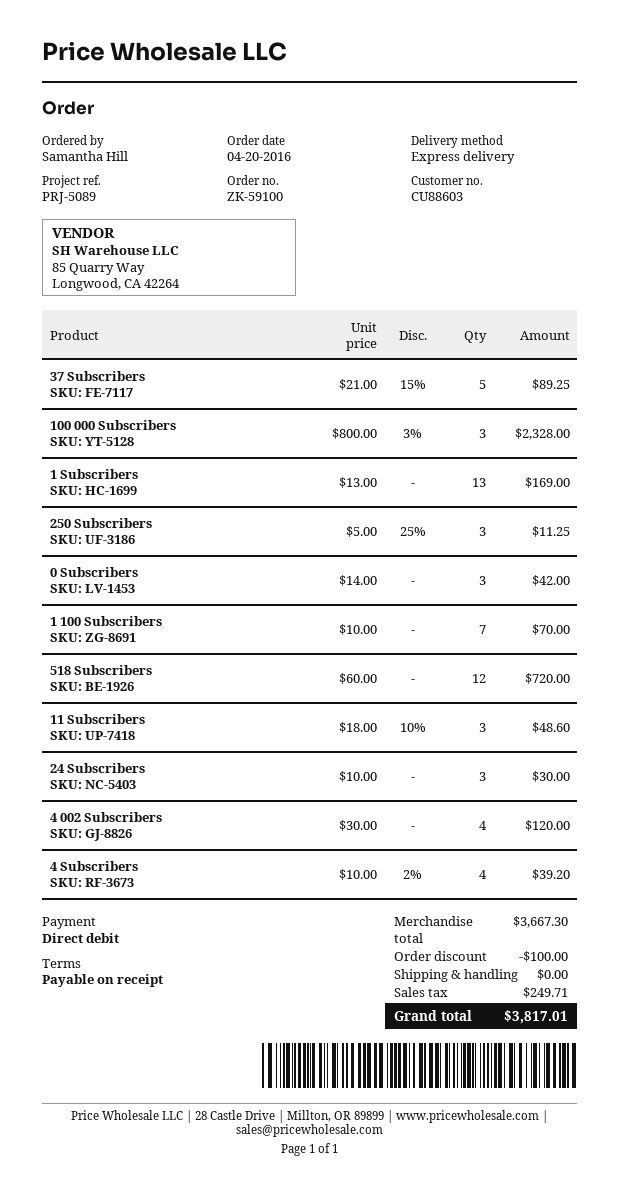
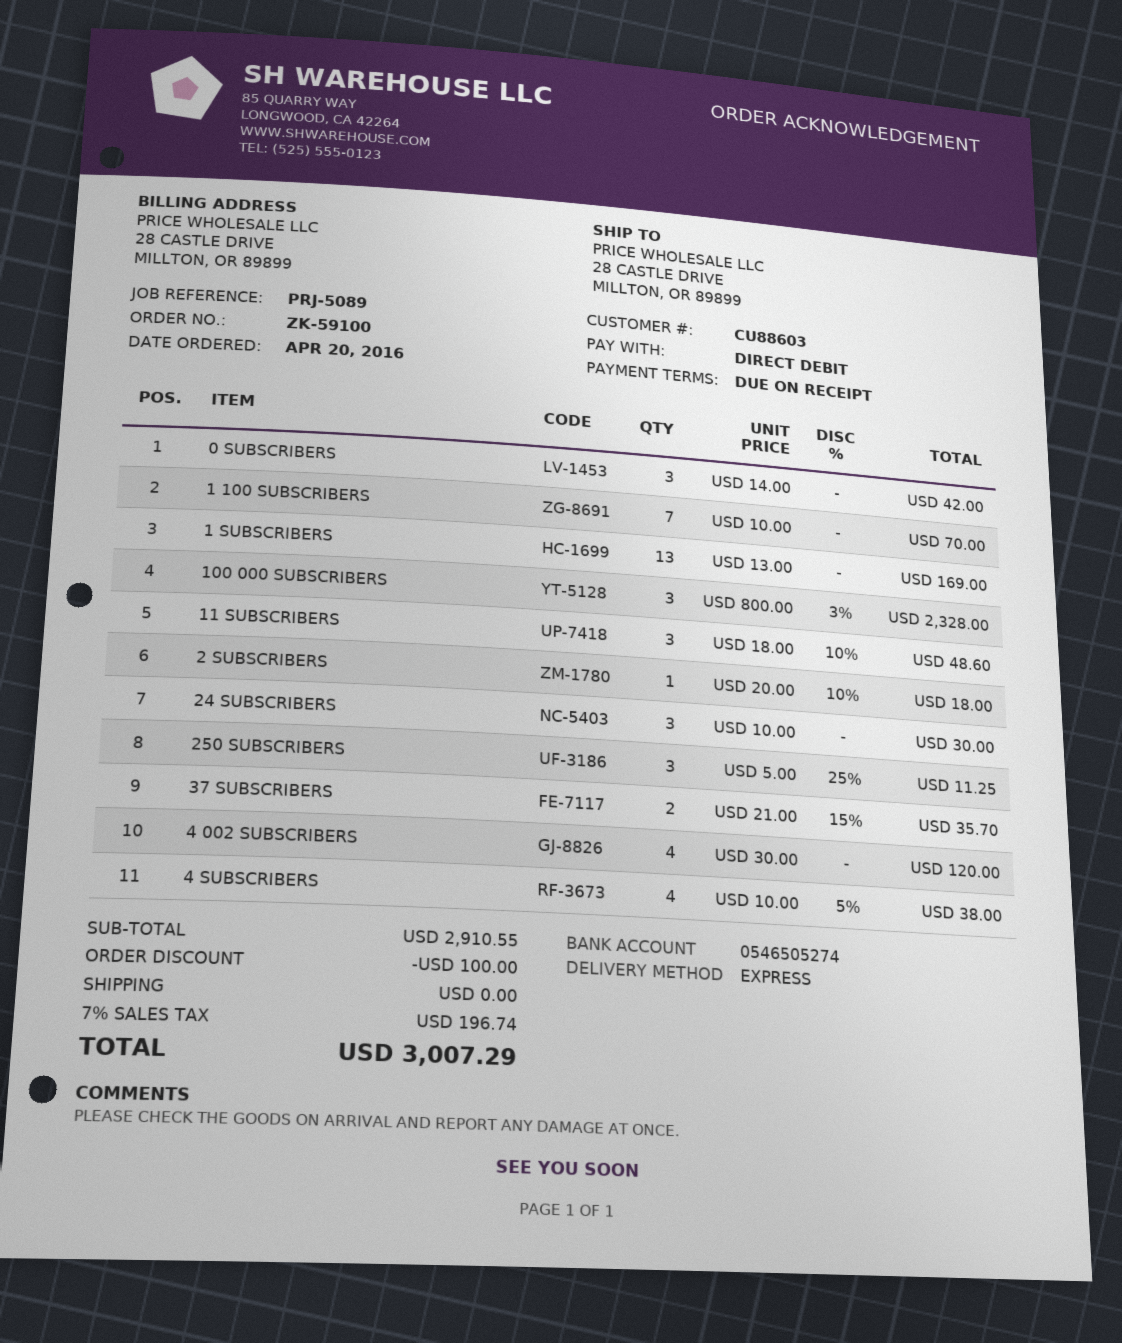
37 Subscribers: 5 x 21.00 - 15% = 89.25 -> 2 x 21.00 - 15% = 35.70
518 Subscribers: 12 x 60.00 = 720.00 -> none
4 Subscribers: 4 x 10.00 - 2% = 39.20 -> 4 x 10.00 - 5% = 38.00
2 SUBSCRIBERS: none -> 1 x 20.00 - 10% = 18.00
subtotal: 3667.30 -> 2910.55
tax: 249.71 -> 196.74
total: 3817.01 -> 3007.29

